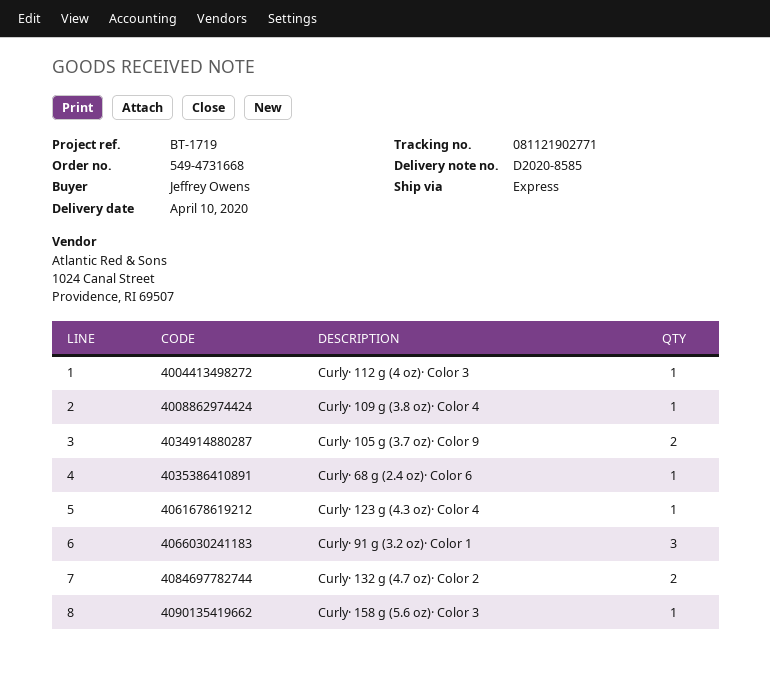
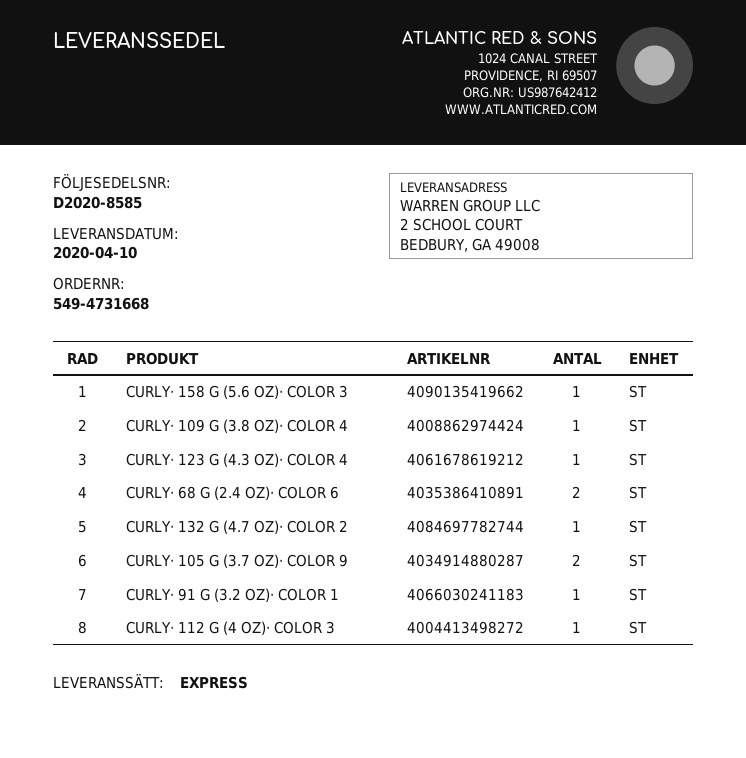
Curly· 68 g (2.4 oz)· Color 6: 1 -> 2
Curly· 91 g (3.2 oz)· Color 1: 3 -> 1
Curly· 132 g (4.7 oz)· Color 2: 2 -> 1

